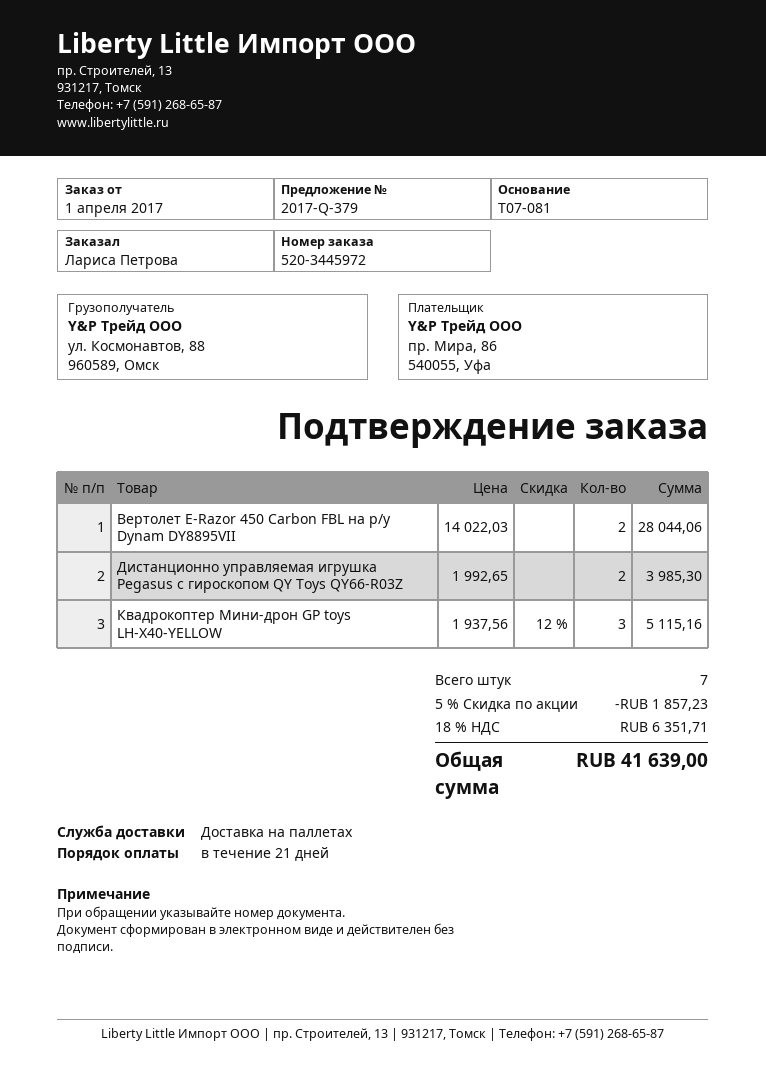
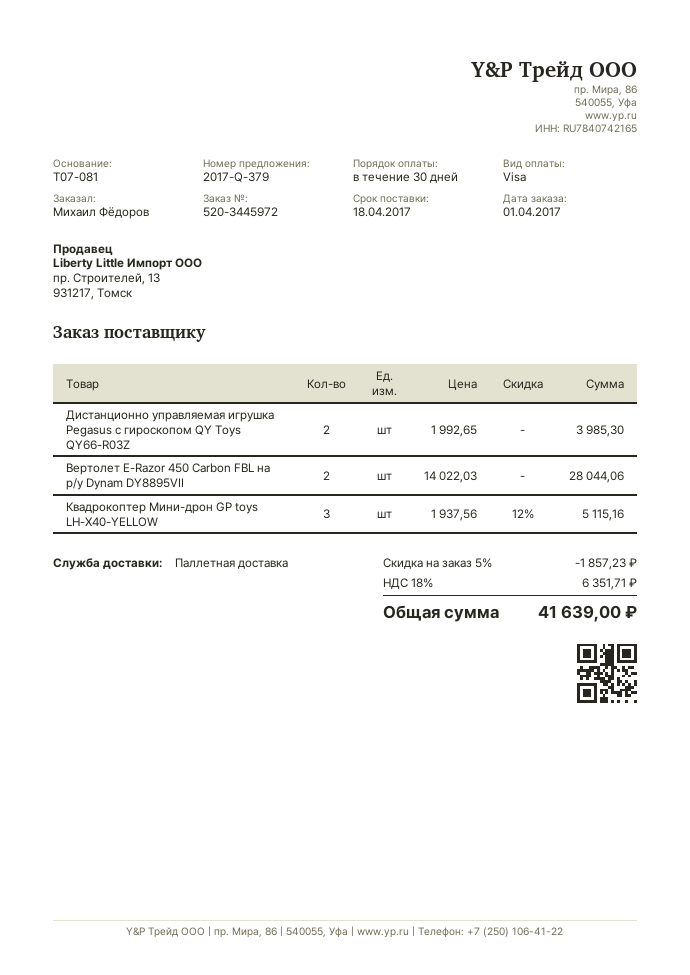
payment terms: 21 days -> 30 days
ordered by: Лариса Петрова -> Михаил Фёдоров

